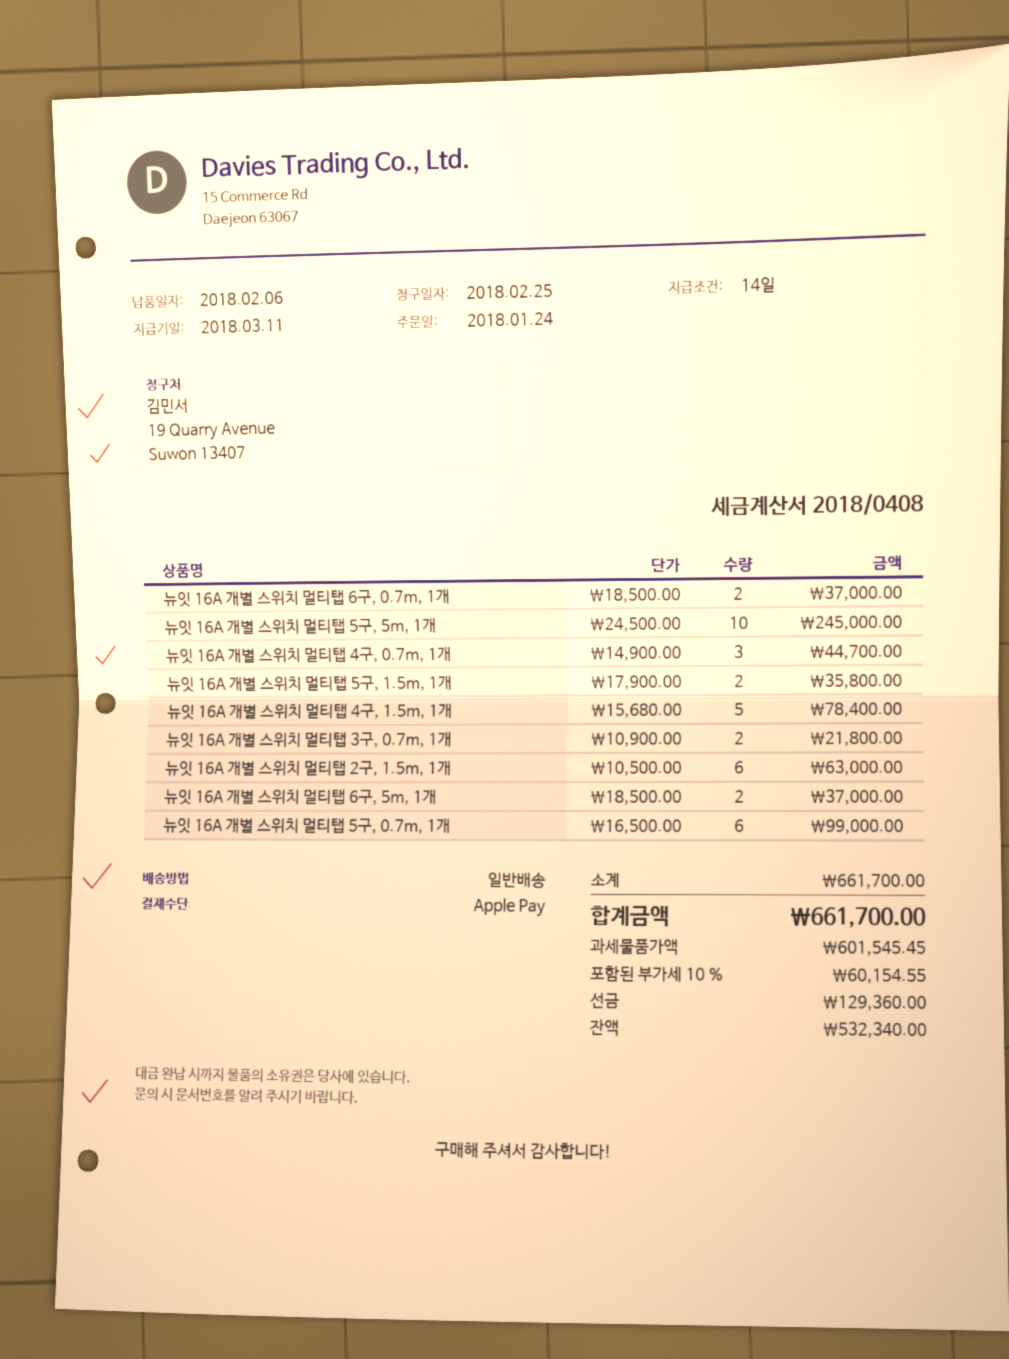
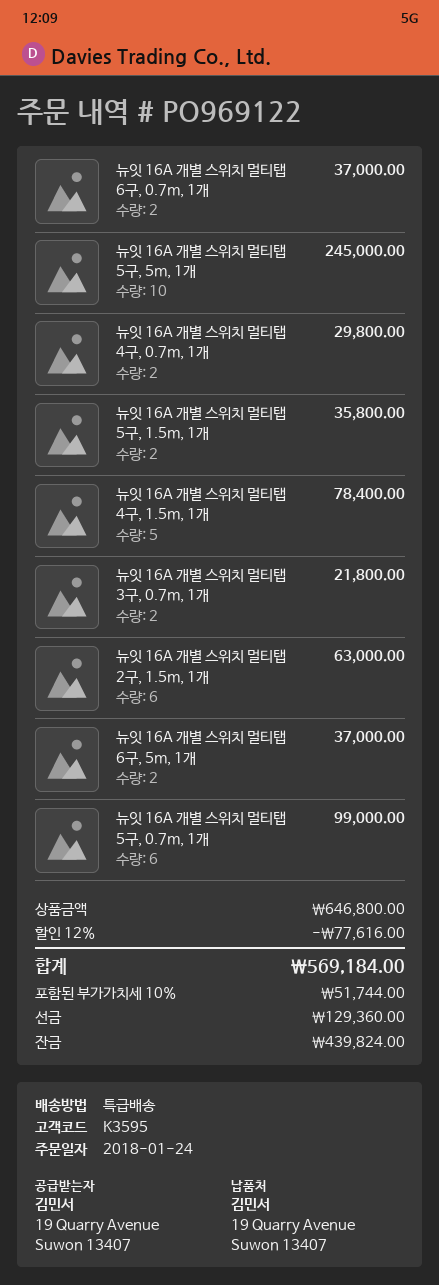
shipping method: standard -> express
뉴잇 16A 개별 스위치 멀티탭 4구, 0.7m, 1개: 3 for 44700.00 -> 2 for 29800.00
subtotal: 661700.00 -> 646800.00
discount: none -> 12% = 77616.00
tax: 10% = 60154.55 -> 10% = 51744.00
total: 661700.00 -> 569184.00
balance: 532340.00 -> 439824.00

